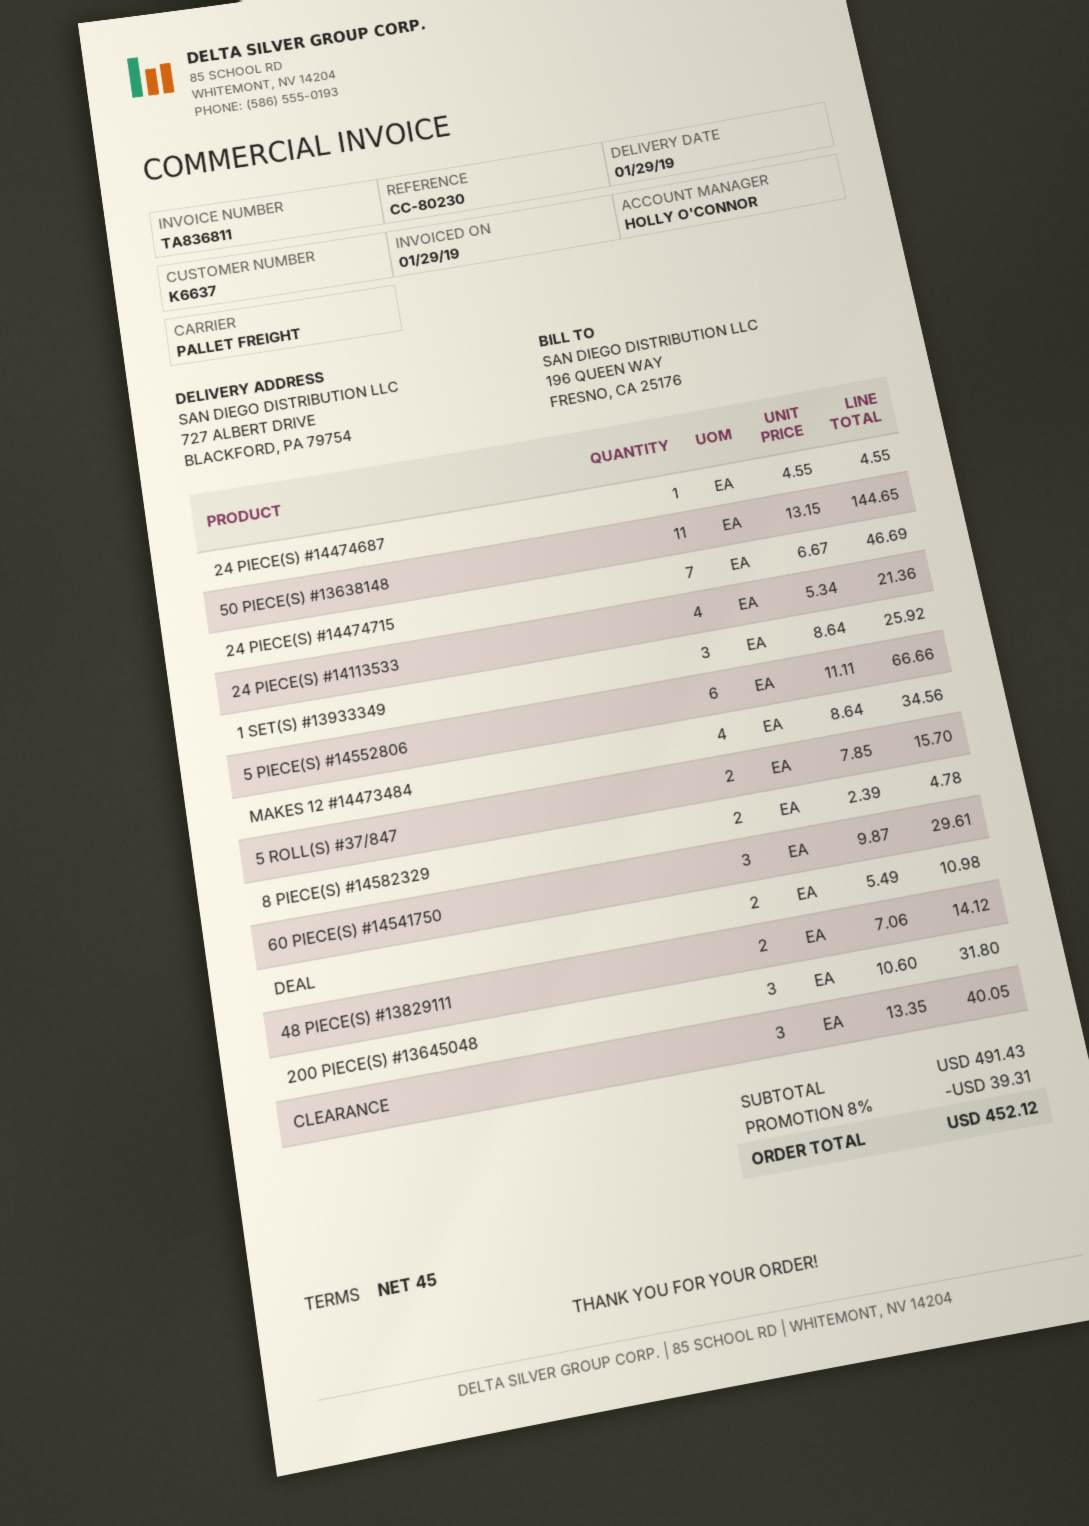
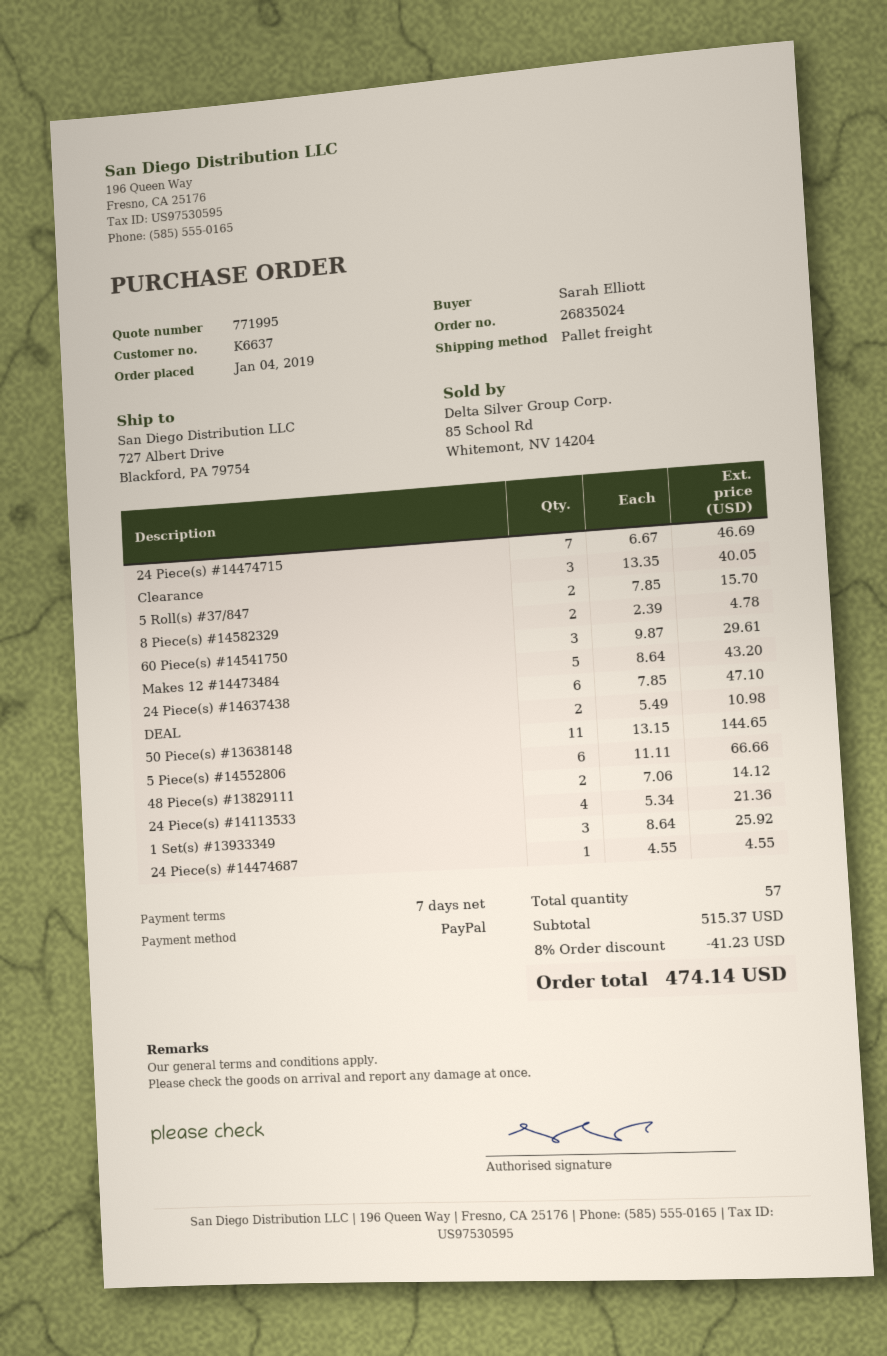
payment terms: 45 days -> 7 days
MAKES 12 #14473484: 4 x 8.64 = 34.56 -> 5 x 8.64 = 43.20
200 PIECE(S) #13645048: 3 x 10.60 = 31.80 -> none
24 Piece(s) #14637438: none -> 6 x 7.85 = 47.10
subtotal: 491.43 -> 515.37
discount: 8% = 39.31 -> 8% = 41.23
total: 452.12 -> 474.14

